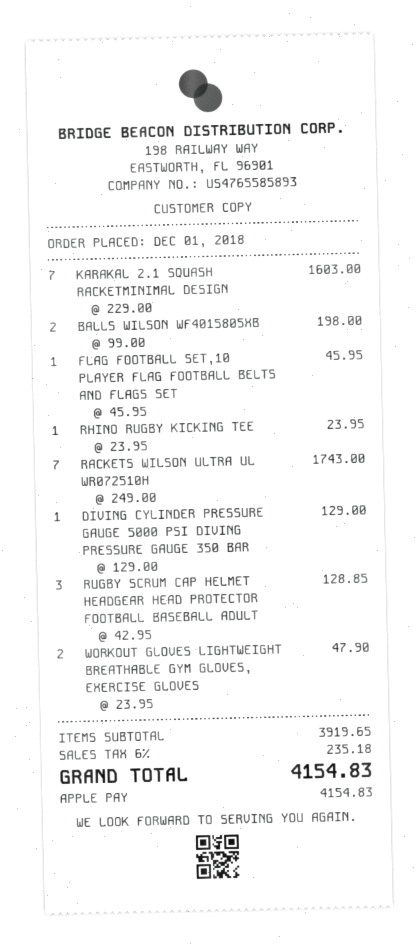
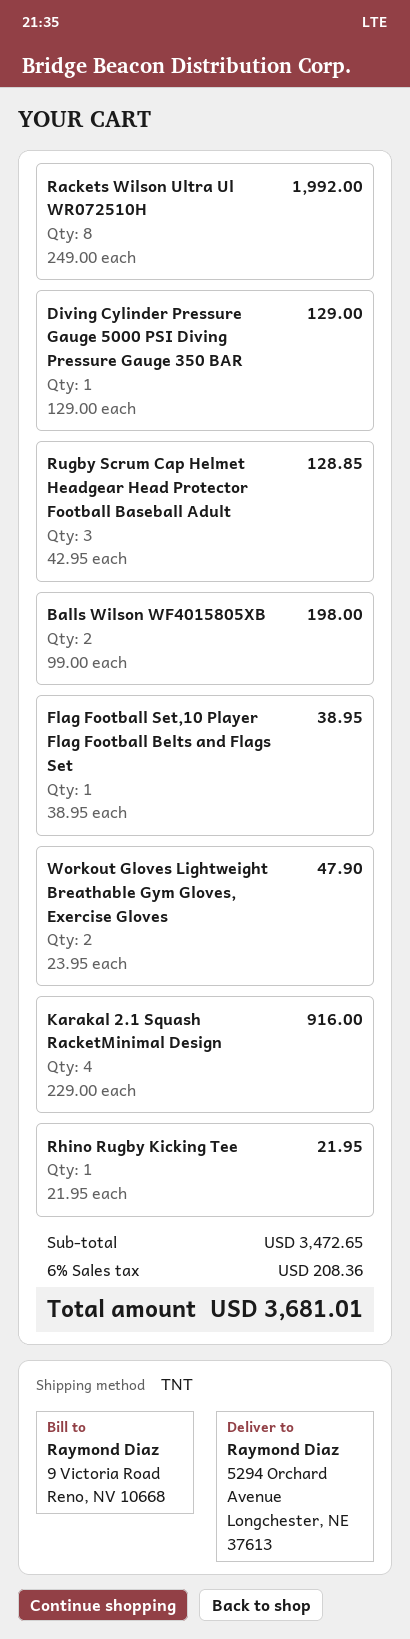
KARAKAL 2.1 SQUASH RACKETMINIMAL DESIGN: 7 x 229.00 = 1603.00 -> 4 x 229.00 = 916.00
FLAG FOOTBALL SET,10 PLAYER FLAG FOOTBALL BELTS AND FLAGS SET: 1 x 45.95 = 45.95 -> 1 x 38.95 = 38.95
RHINO RUGBY KICKING TEE: 1 x 23.95 = 23.95 -> 1 x 21.95 = 21.95
RACKETS WILSON ULTRA UL WR072510H: 7 x 249.00 = 1743.00 -> 8 x 249.00 = 1992.00
subtotal: 3919.65 -> 3472.65
tax: 6% = 235.18 -> 6% = 208.36
total: 4154.83 -> 3681.01

